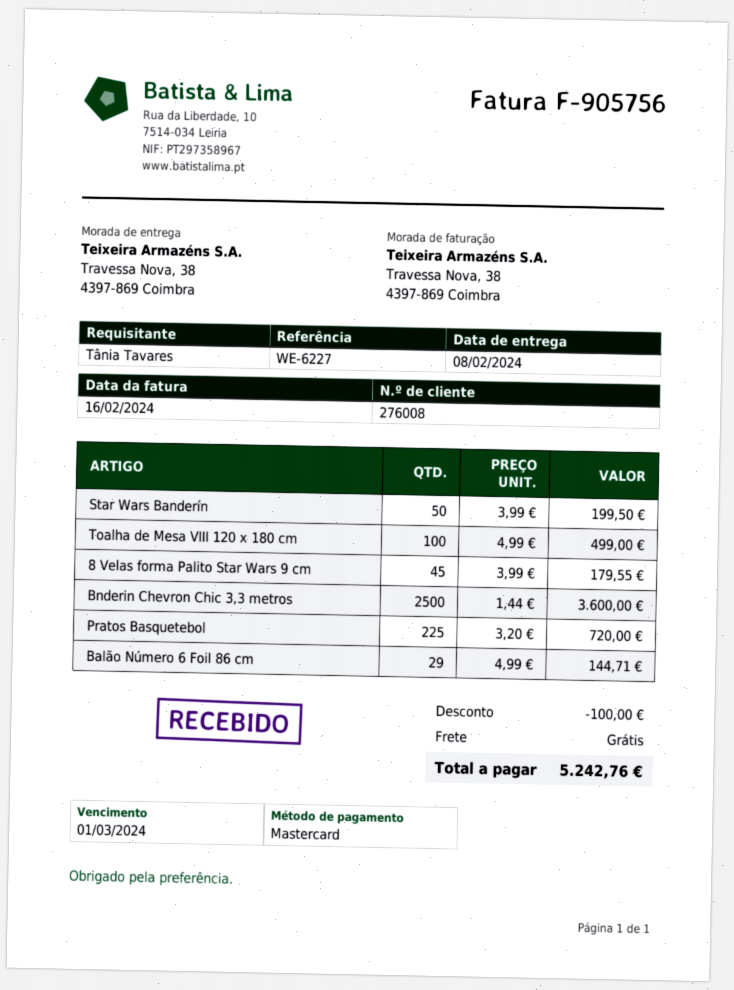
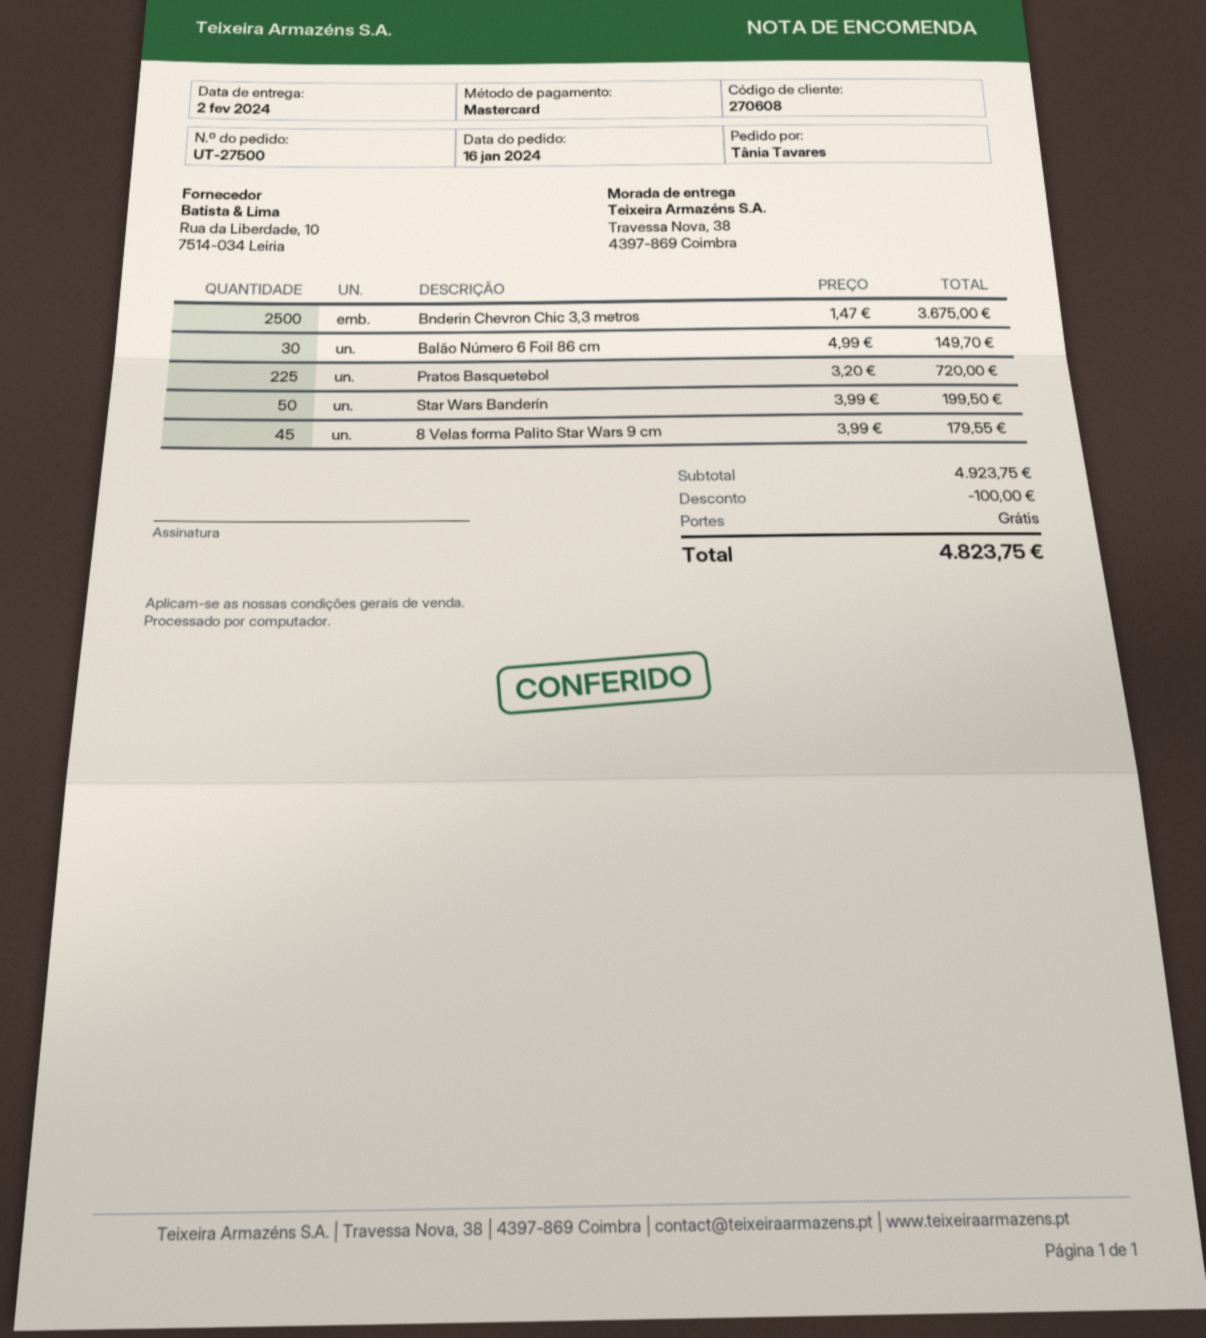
delivery date: 2024-02-08 -> 2024-02-02
customer number: 276008 -> 270608
Toalha de Mesa VIII 120 x 180 cm: 100 x 4.99 = 499.00 -> none
Bnderin Chevron Chic 3,3 metros: 2500 x 1.44 = 3600.00 -> 2500 x 1.47 = 3675.00
Balão Número 6 Foil 86 cm: 29 x 4.99 = 144.71 -> 30 x 4.99 = 149.70
total: 5242.76 -> 4823.75

